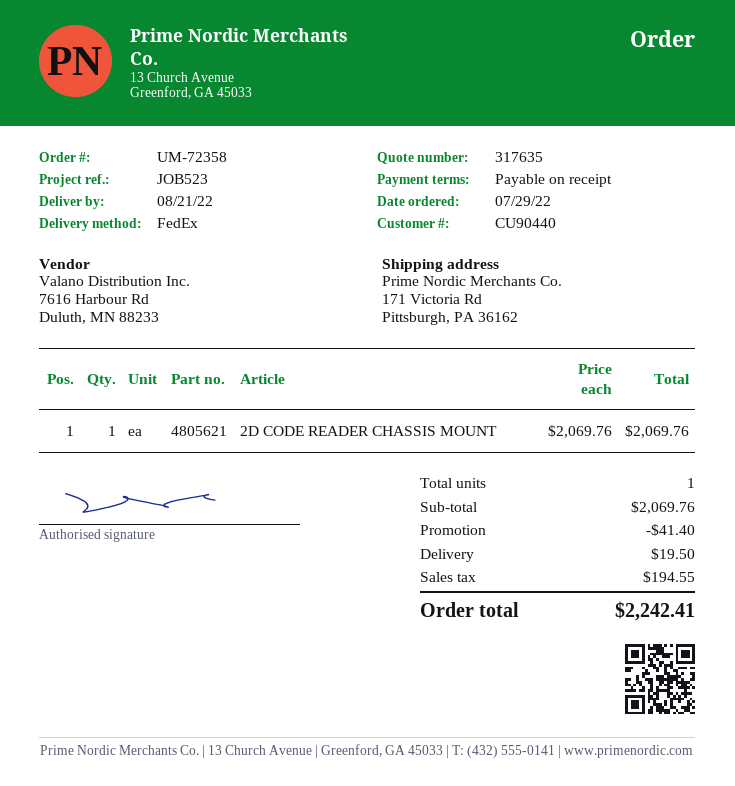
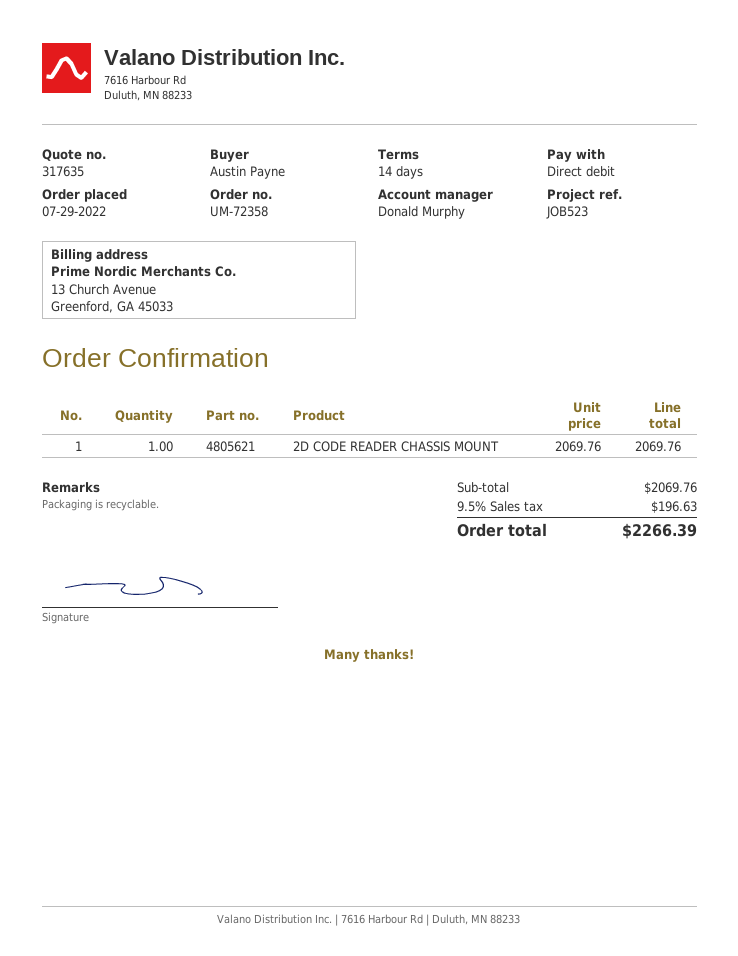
payment terms: on receipt -> 14 days
discount: 41.40 -> none
shipping: 19.50 -> none
tax: 194.55 -> 196.63
total: 2242.41 -> 2266.39

